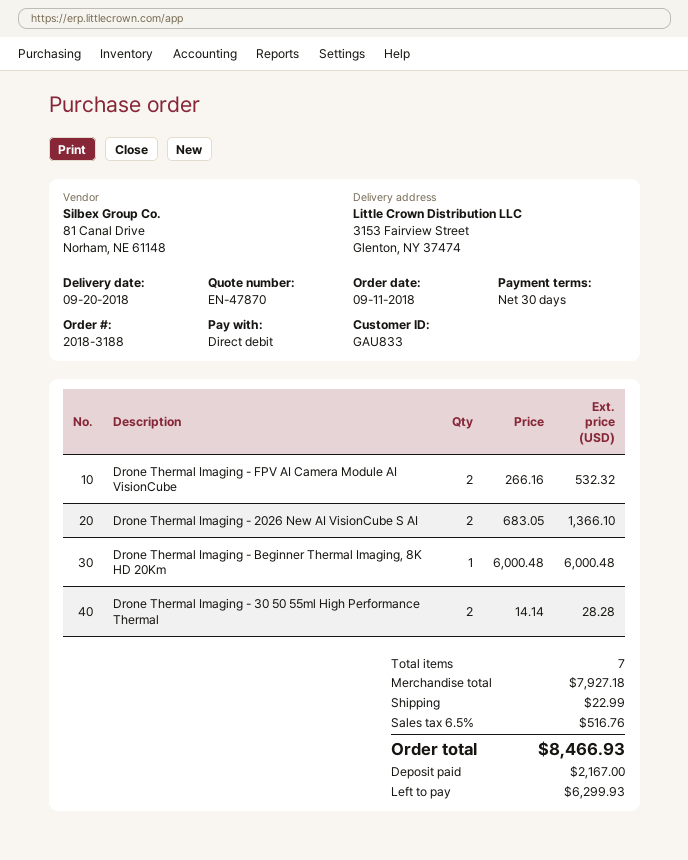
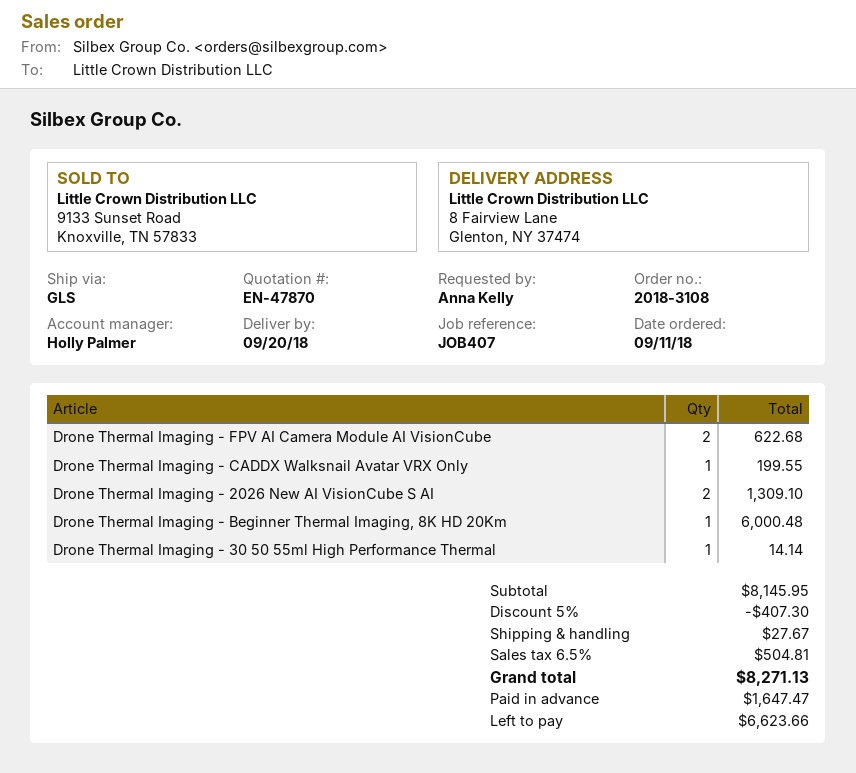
order number: 2018-3188 -> 2018-3108
ship to: 3153 Fairview Street, Glenton, NY 37474 -> 8 Fairview Lane, Glenton, NY 37474
Drone Thermal Imaging - FPV AI Camera Module AI VisionCube: 2 for 532.32 -> 2 for 622.68
Drone Thermal Imaging - 2026 New AI VisionCube S AI: 2 for 1366.10 -> 2 for 1309.10
Drone Thermal Imaging - 30 50 55ml High Performance Thermal: 2 for 28.28 -> 1 for 14.14
Drone Thermal Imaging - CADDX Walksnail Avatar VRX Only: none -> 1 for 199.55
subtotal: 7927.18 -> 8145.95
discount: none -> 5% = 407.30
shipping: 22.99 -> 27.67
tax: 6.5% = 516.76 -> 6.5% = 504.81
total: 8466.93 -> 8271.13
deposit: 2167.00 -> 1647.47
balance: 6299.93 -> 6623.66

